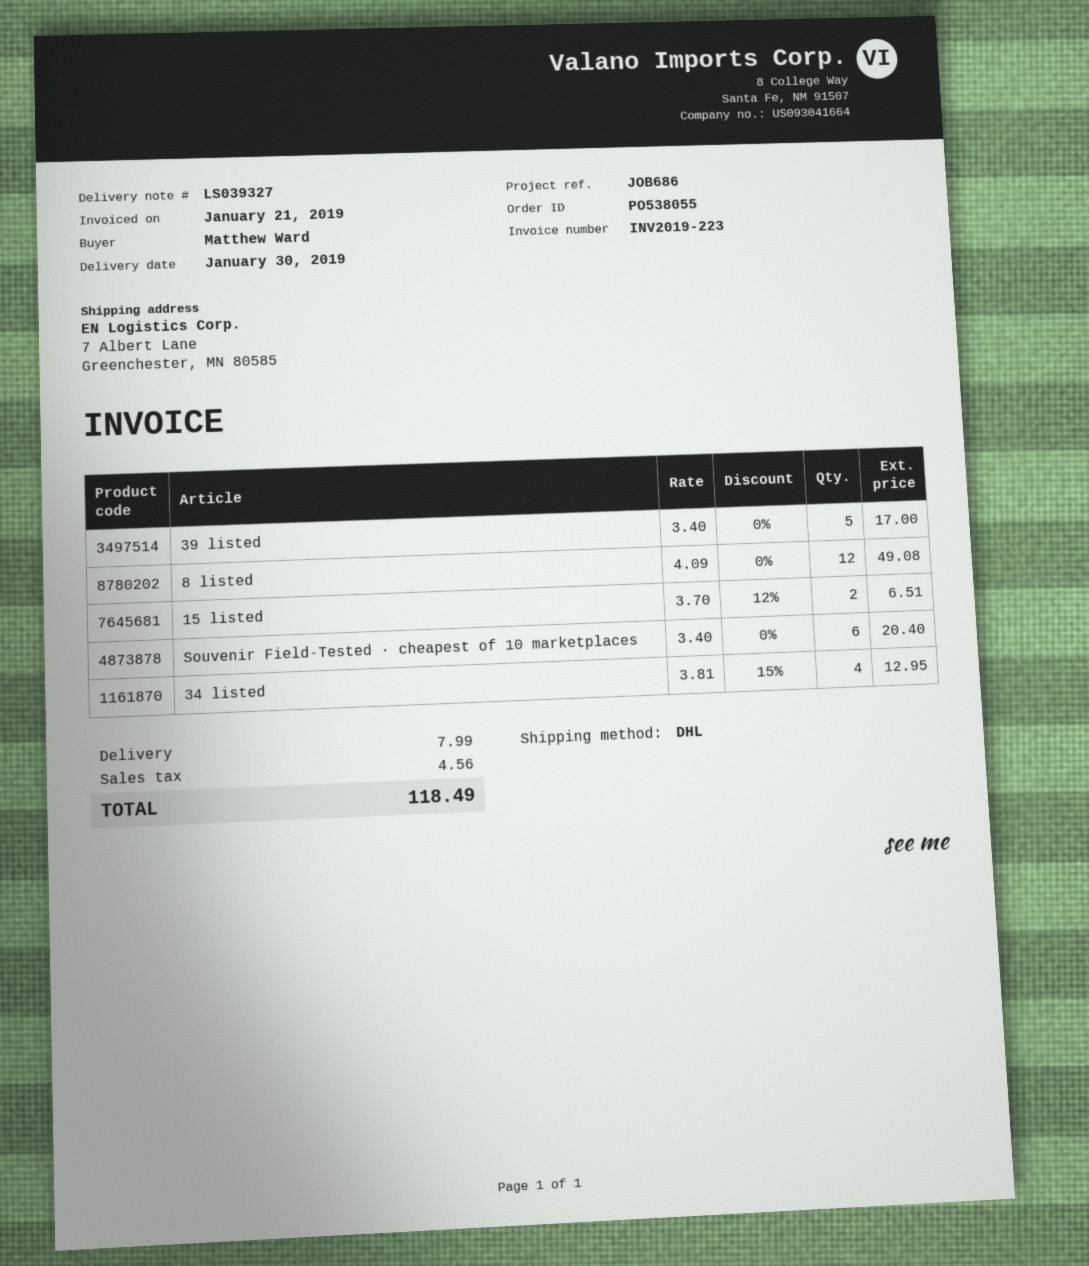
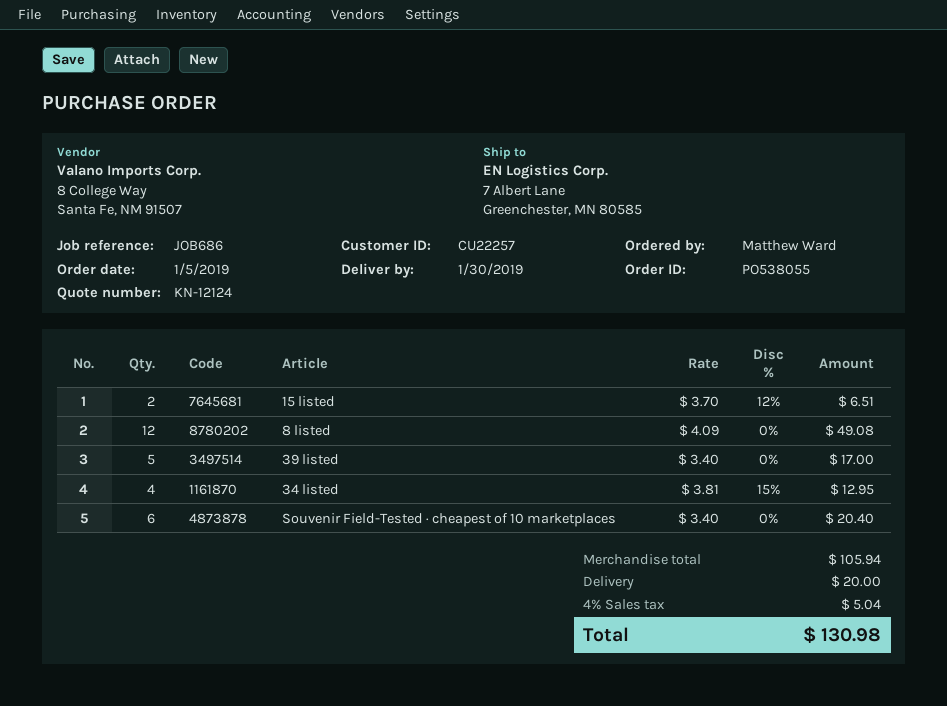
shipping: 7.99 -> 20.00
tax: 4.56 -> 5.04
total: 118.49 -> 130.98

